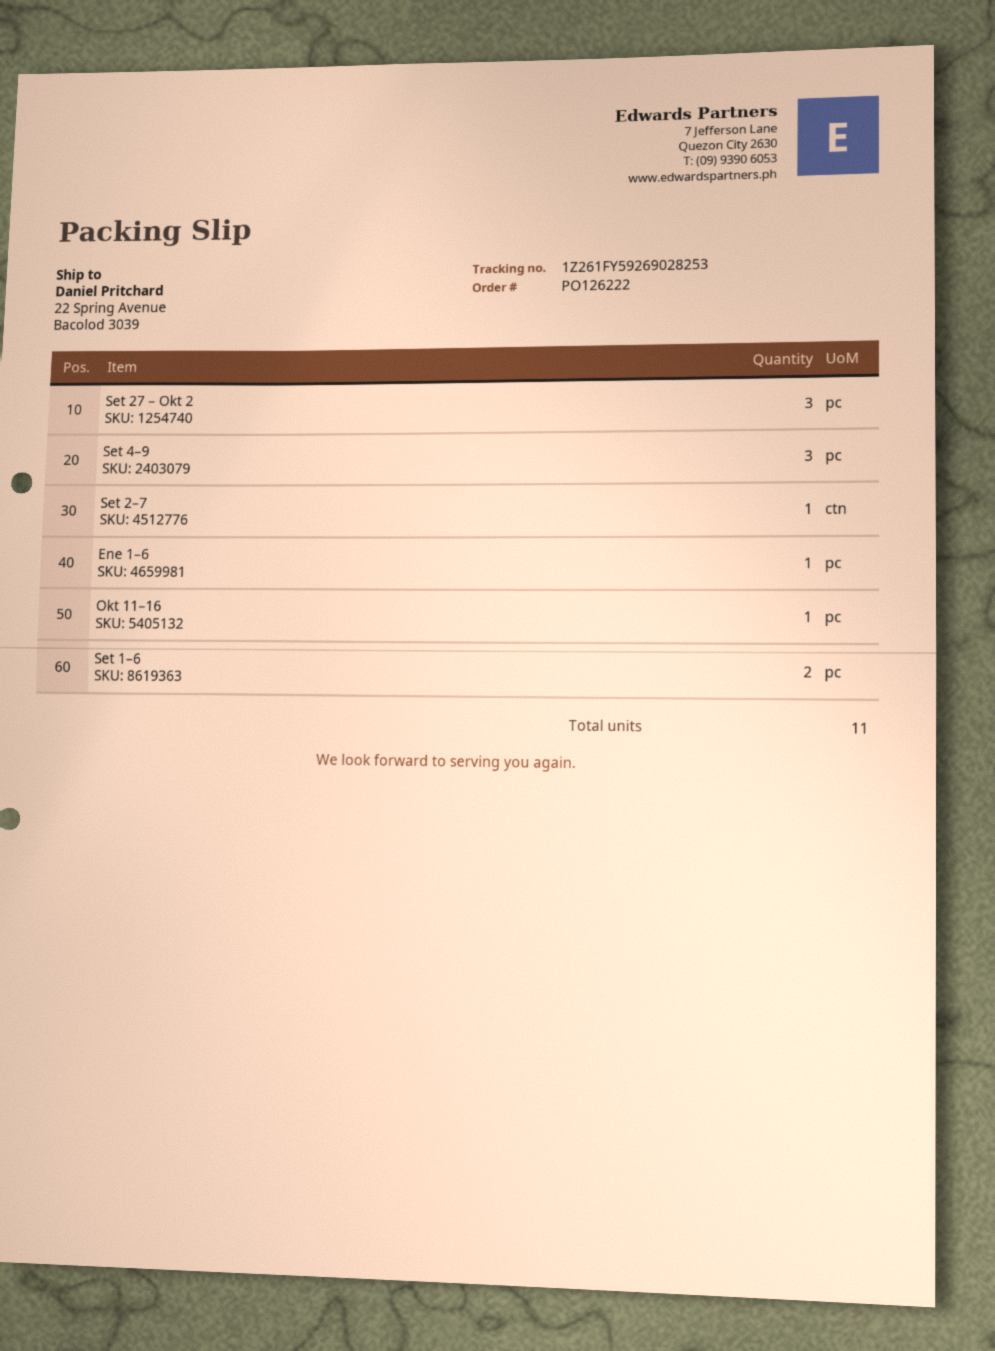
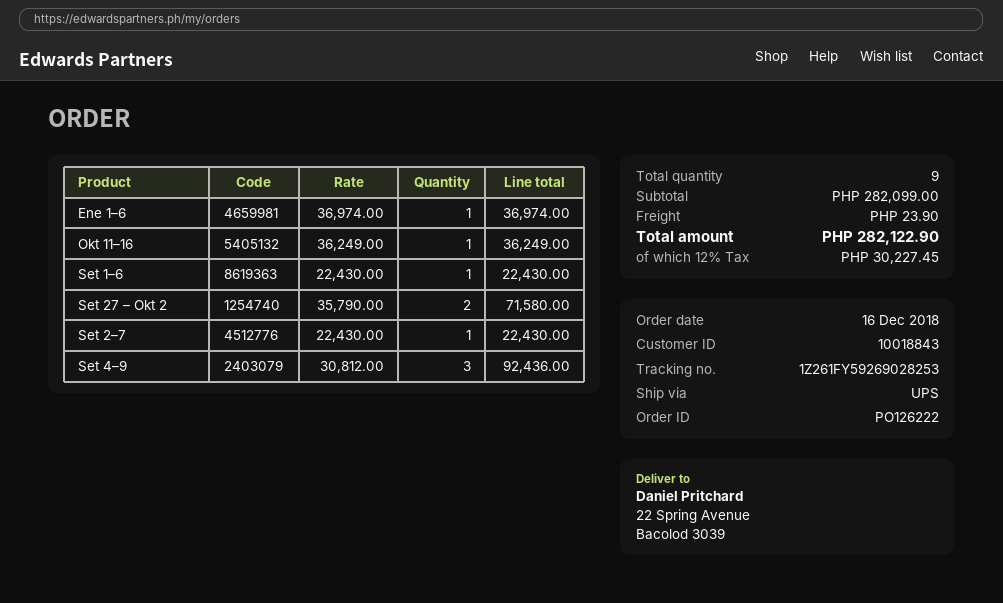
Set 27 – Okt 2: 3 -> 2
Set 1–6: 2 -> 1
total quantity: 11 -> 9

